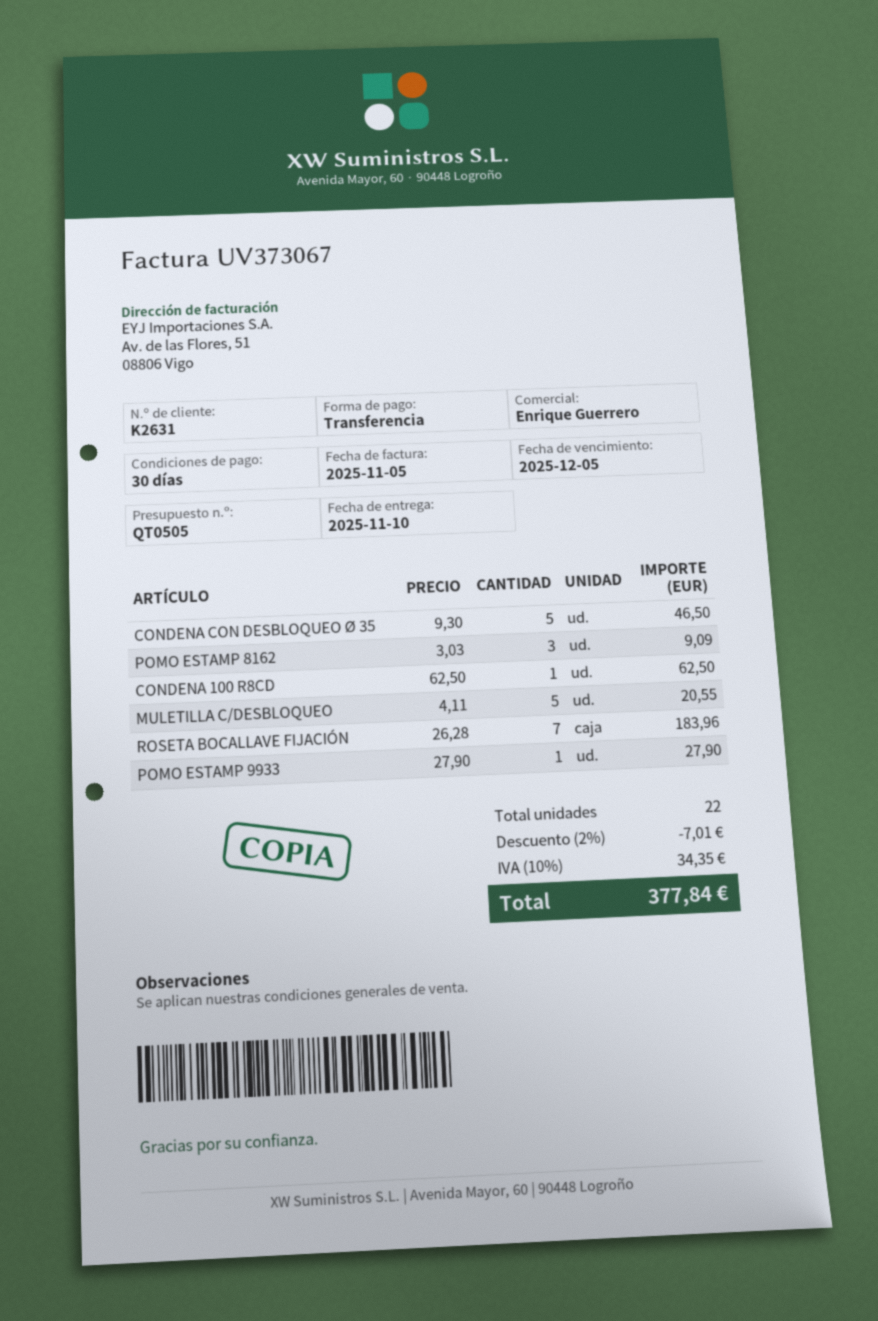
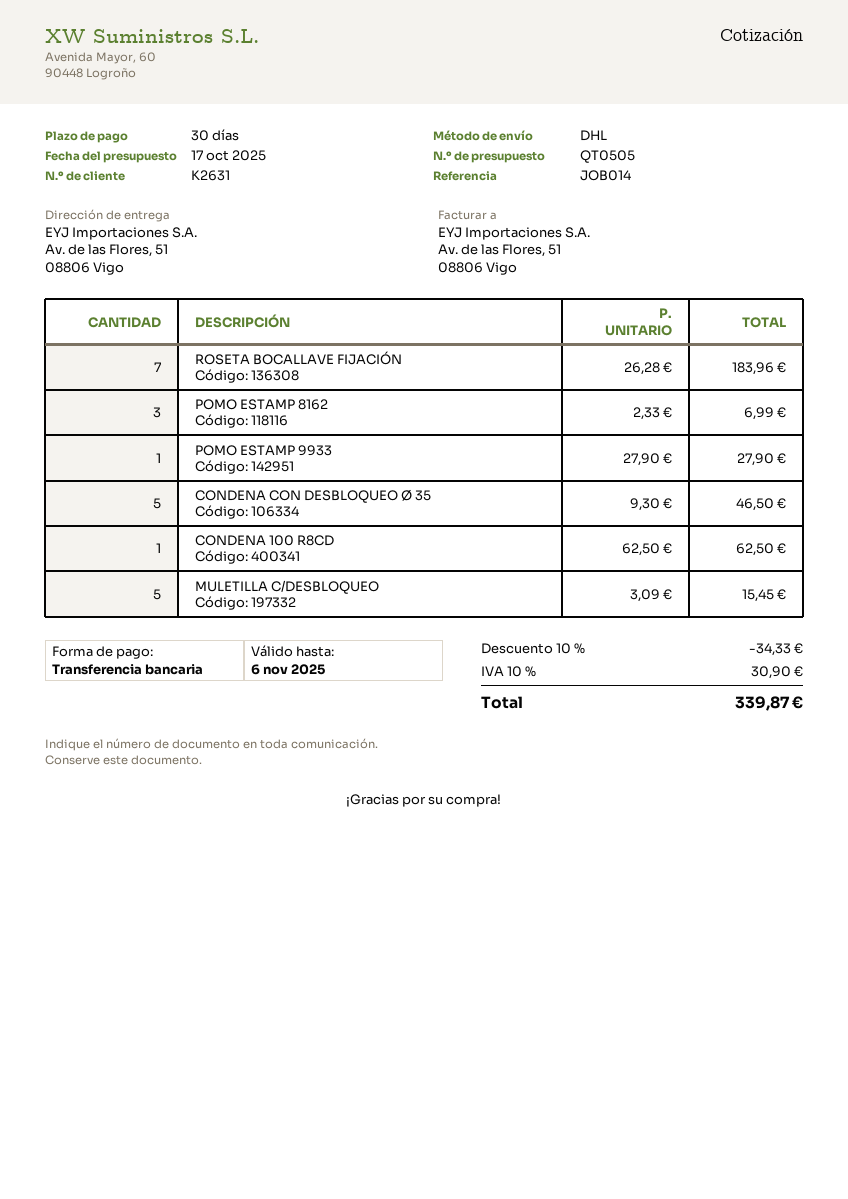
POMO ESTAMP 8162: 3 x 3.03 = 9.09 -> 3 x 2.33 = 6.99
MULETILLA C/DESBLOQUEO: 5 x 4.11 = 20.55 -> 5 x 3.09 = 15.45
discount: 2% = 7.01 -> 10% = 34.33
tax: 10% = 34.35 -> 10% = 30.90
total: 377.84 -> 339.87

